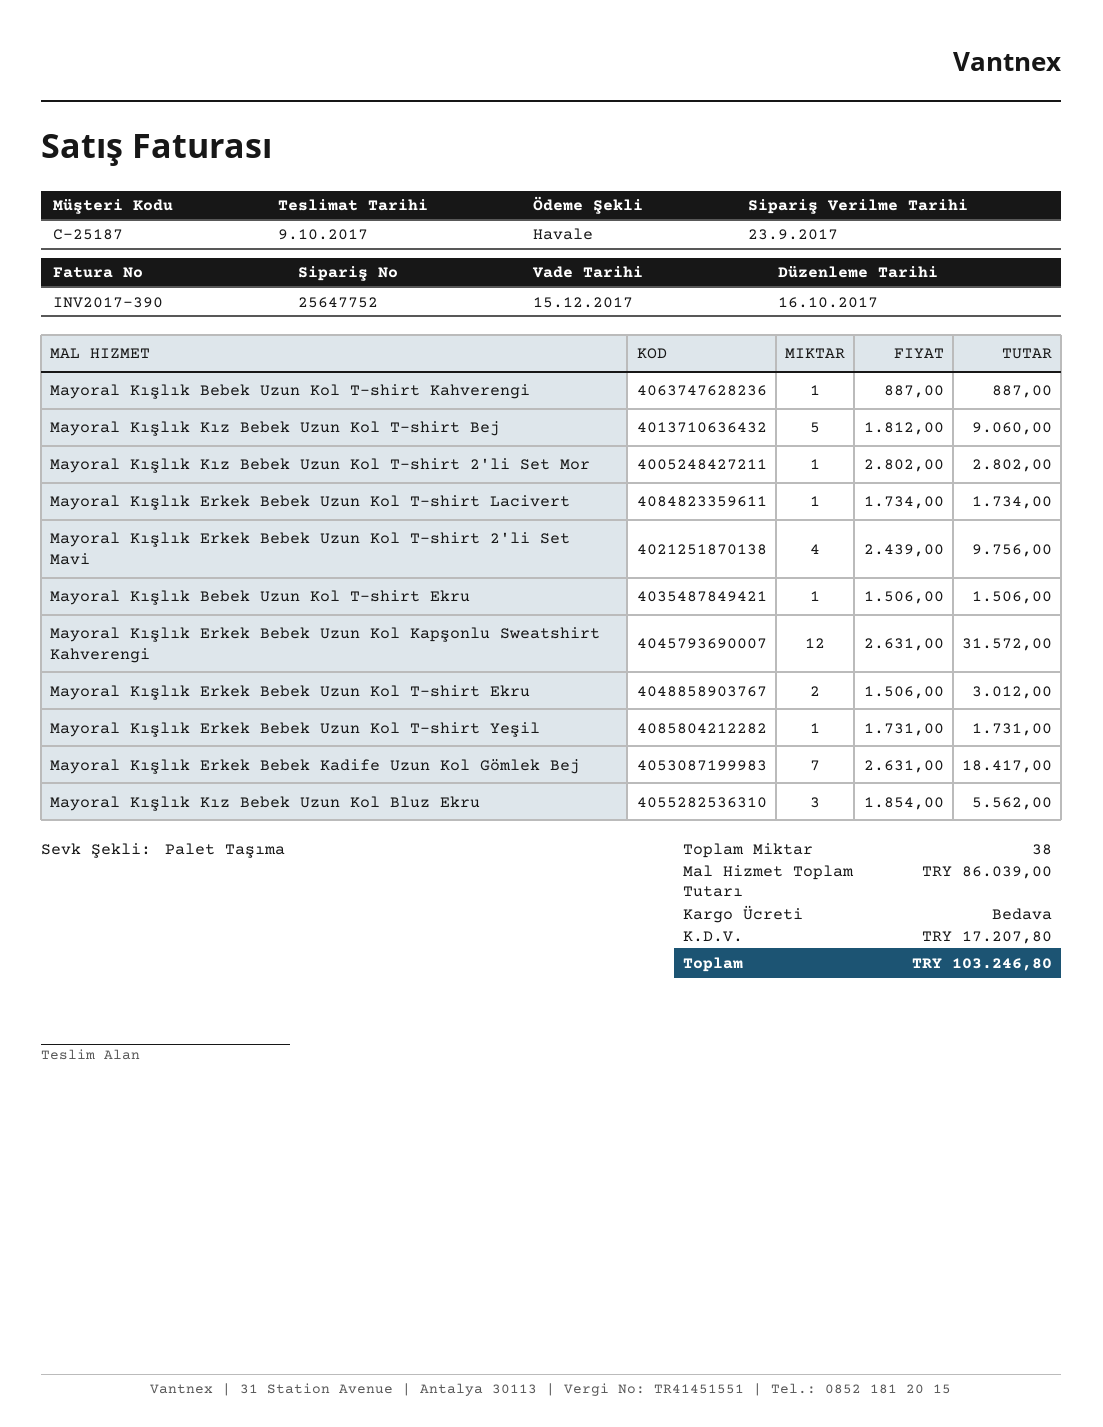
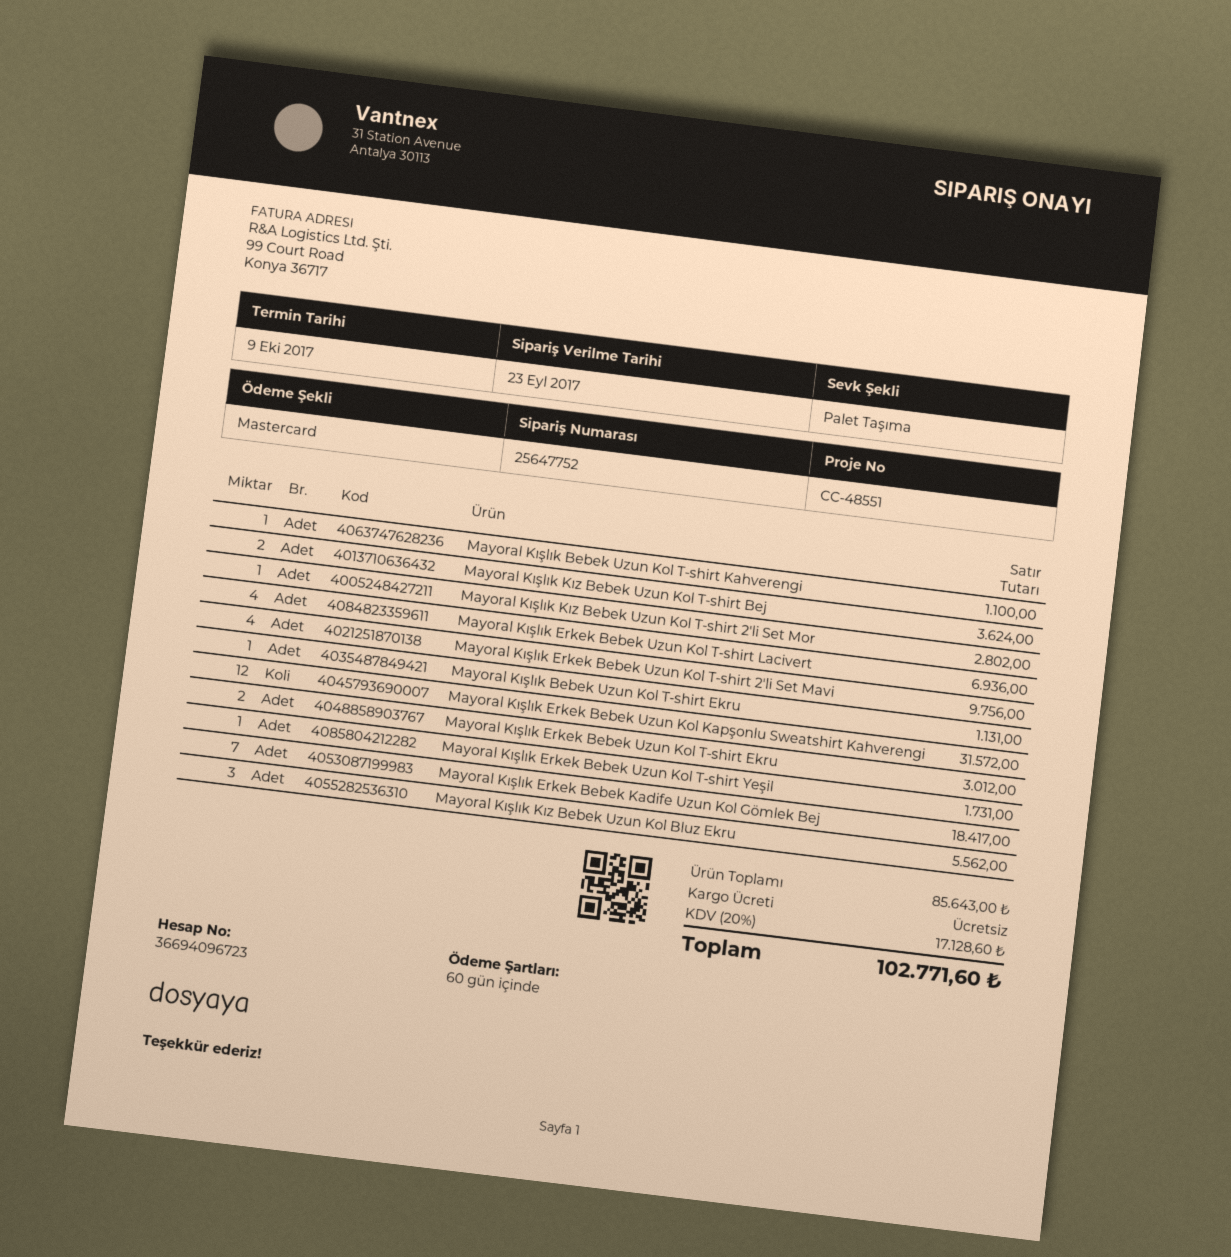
payment method: bank transfer -> Mastercard
Mayoral Kışlık Bebek Uzun Kol T-shirt Kahverengi: 1 for 887.00 -> 1 for 1100.00
Mayoral Kışlık Kız Bebek Uzun Kol T-shirt Bej: 5 for 9060.00 -> 2 for 3624.00
Mayoral Kışlık Erkek Bebek Uzun Kol T-shirt Lacivert: 1 for 1734.00 -> 4 for 6936.00
Mayoral Kışlık Bebek Uzun Kol T-shirt Ekru: 1 for 1506.00 -> 1 for 1131.00
subtotal: 86039.00 -> 85643.00
tax: 17207.80 -> 17128.60
total: 103246.80 -> 102771.60

